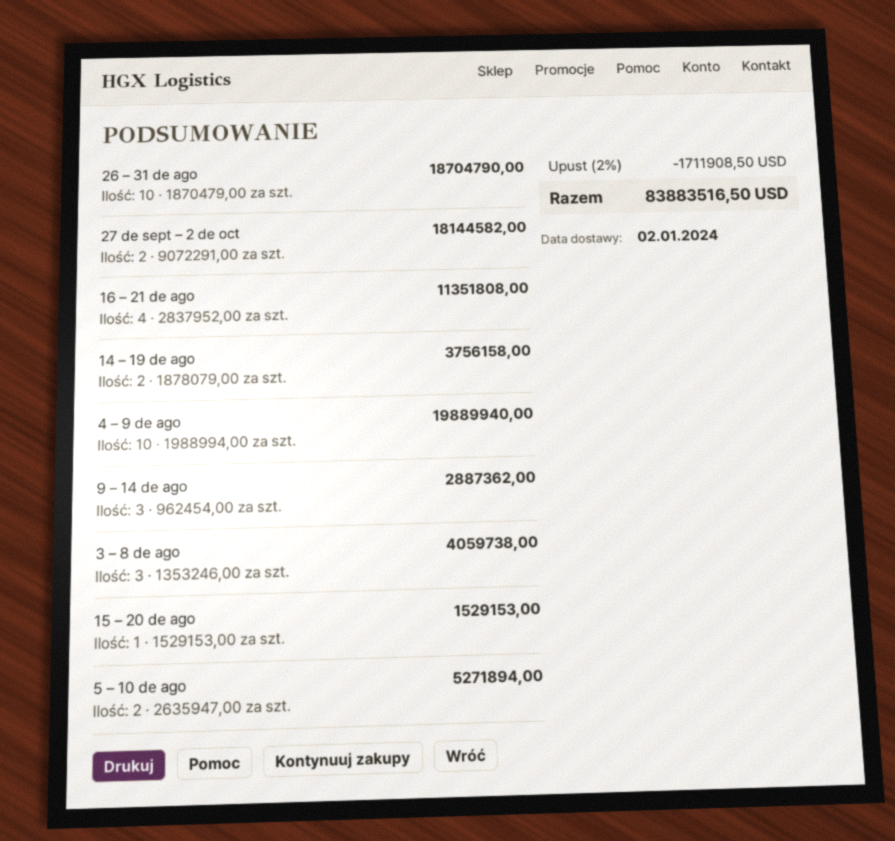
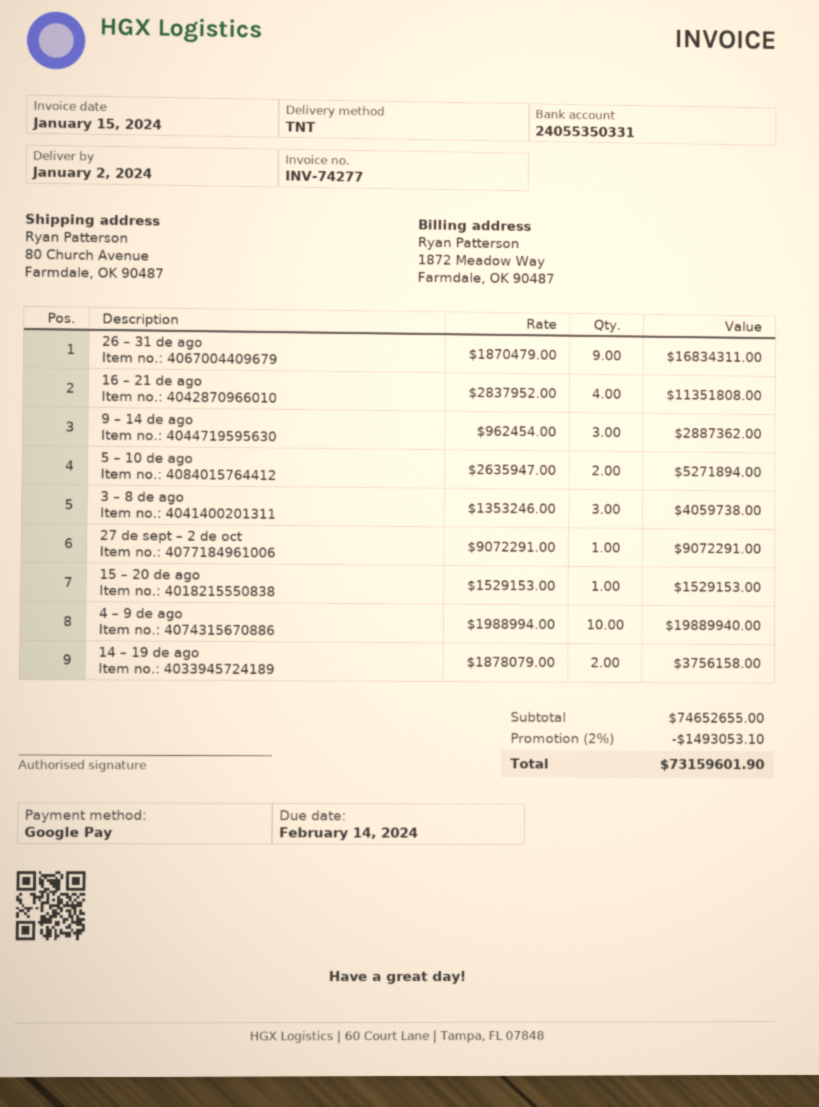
26 – 31 de ago: 10 x 1870479.00 = 18704790.00 -> 9 x 1870479.00 = 16834311.00
27 de sept – 2 de oct: 2 x 9072291.00 = 18144582.00 -> 1 x 9072291.00 = 9072291.00
discount: 2% = 1711908.50 -> 2% = 1493053.10
total: 83883516.50 -> 73159601.90

